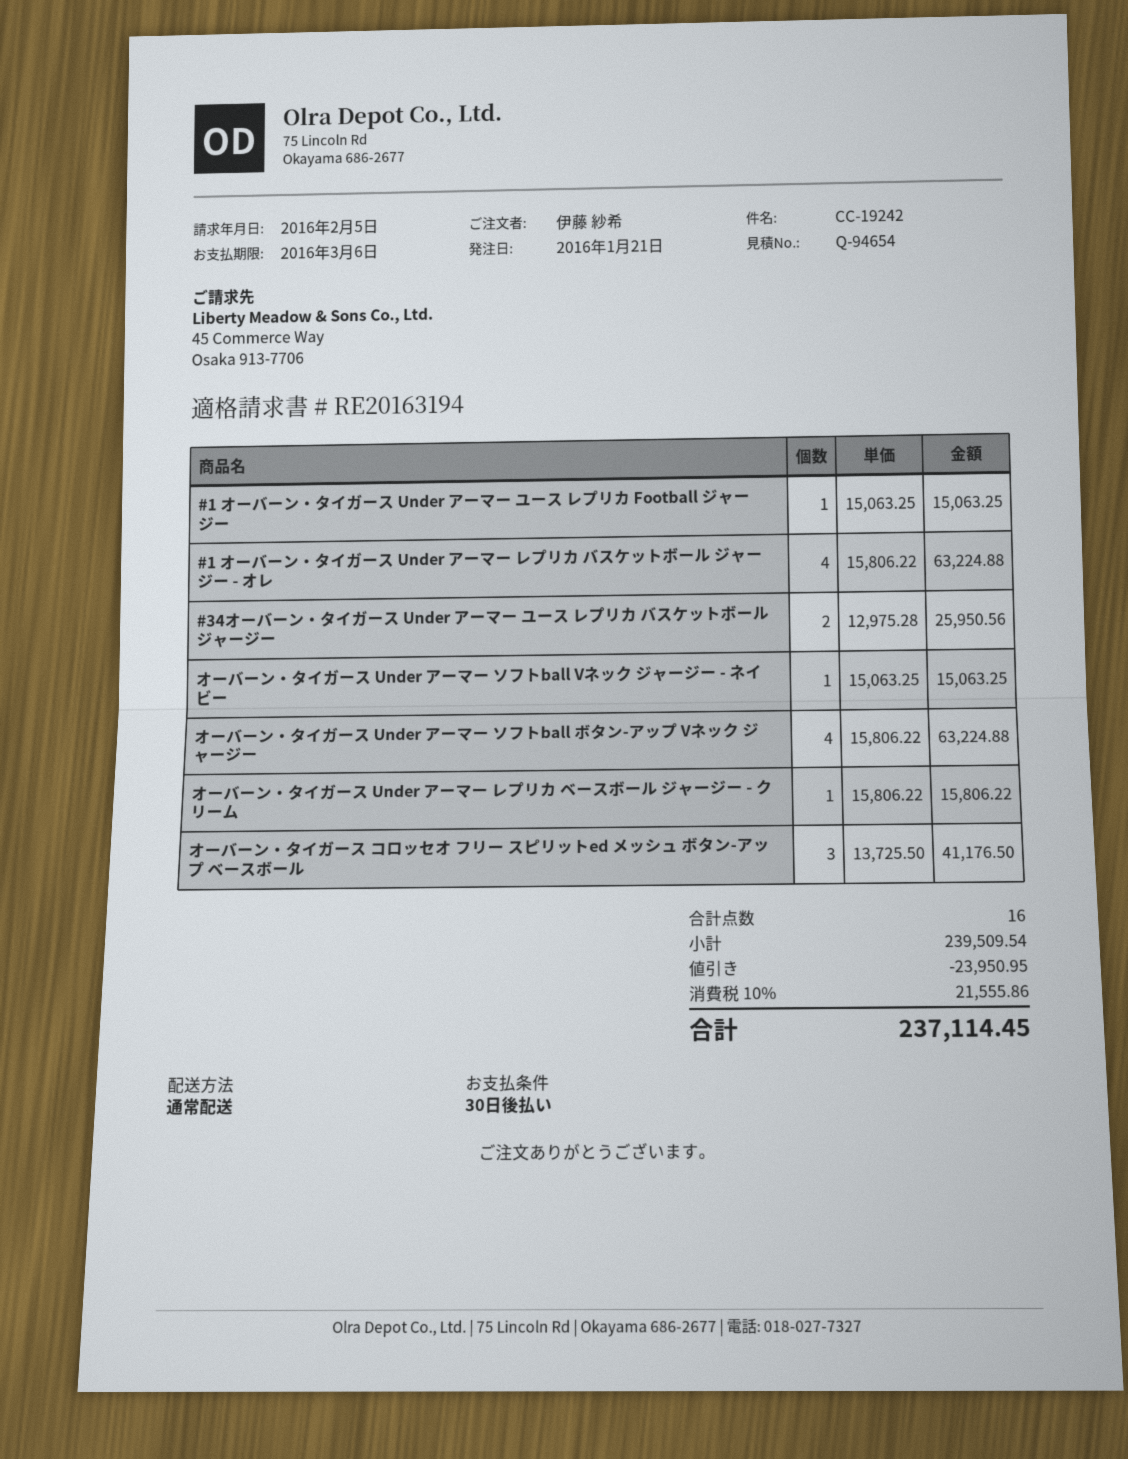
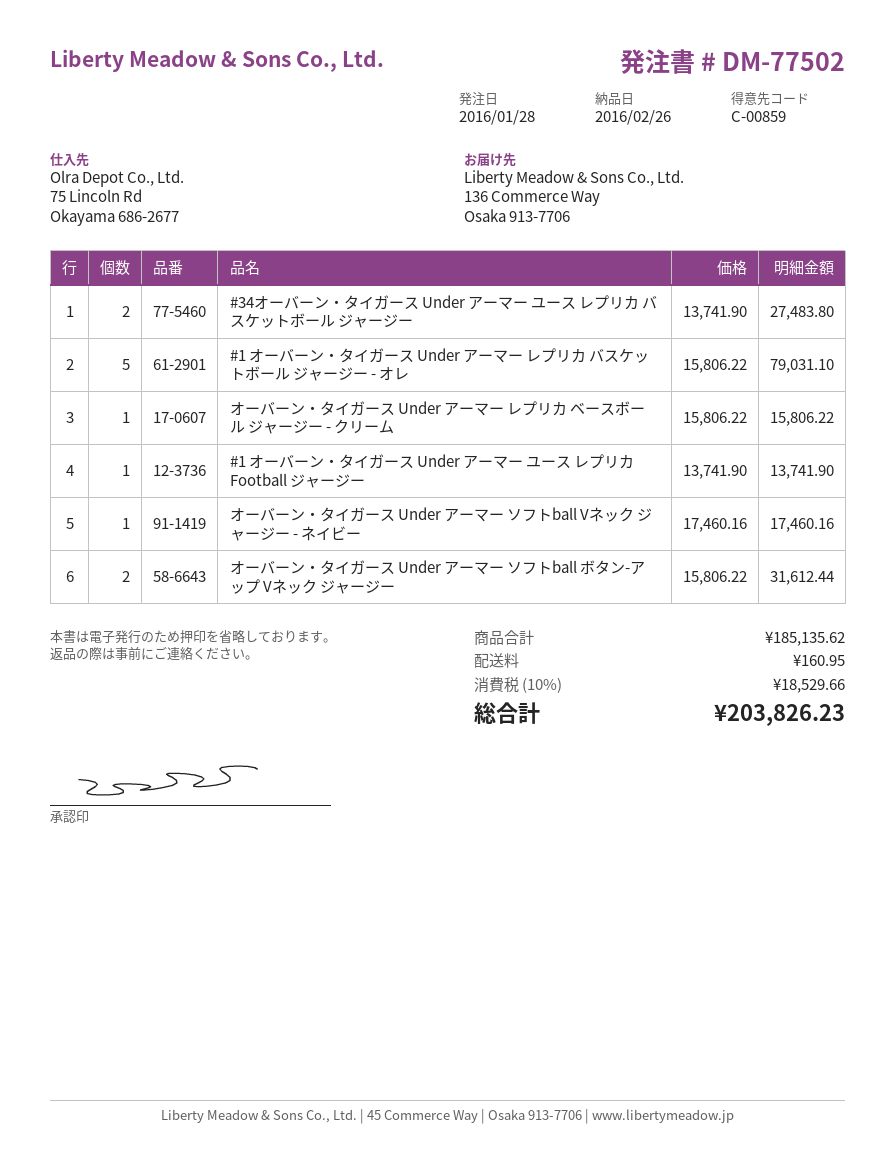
order date: 2016-01-21 -> 2016-01-28
#1 オーバーン・タイガース Under アーマー ユース レプリカ Football ジャージー: 1 x 15063.25 = 15063.25 -> 1 x 13741.90 = 13741.90
#1 オーバーン・タイガース Under アーマー レプリカ バスケットボール ジャージー - オレ: 4 x 15806.22 = 63224.88 -> 5 x 15806.22 = 79031.10
#34オーバーン・タイガース Under アーマー ユース レプリカ バスケットボール ジャージー: 2 x 12975.28 = 25950.56 -> 2 x 13741.90 = 27483.80
オーバーン・タイガース Under アーマー ソフトball Vネック ジャージー - ネイビー: 1 x 15063.25 = 15063.25 -> 1 x 17460.16 = 17460.16
オーバーン・タイガース Under アーマー ソフトball ボタン-アップ Vネック ジャージー: 4 x 15806.22 = 63224.88 -> 2 x 15806.22 = 31612.44
オーバーン・タイガース コロッセオ フリー スピリットed メッシュ ボタン-アップ ベースボール: 3 x 13725.50 = 41176.50 -> none
subtotal: 239509.54 -> 185135.62
discount: 23950.95 -> none
shipping: none -> 160.95
tax: 10% = 21555.86 -> 10% = 18529.66
total: 237114.45 -> 203826.23

